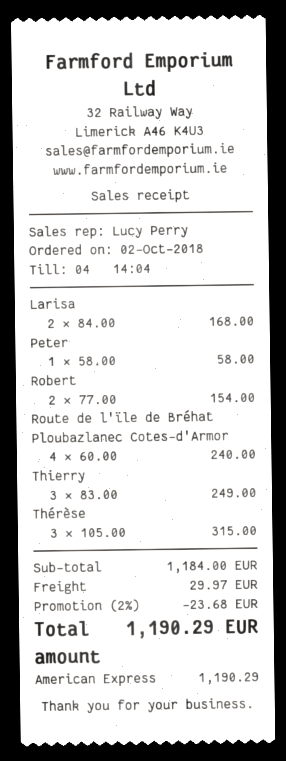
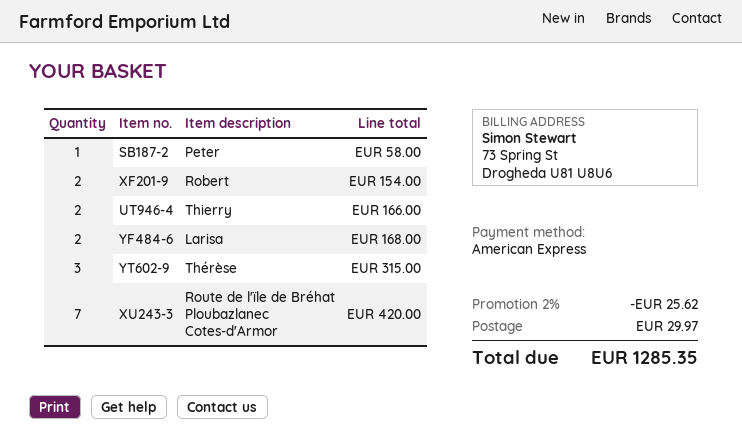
Route de l'ïle de Bréhat Ploubazlanec Cotes-d'Armor: 4 for 240.00 -> 7 for 420.00
Thierry: 3 for 249.00 -> 2 for 166.00
discount: 2% = 23.68 -> 2% = 25.62
total: 1190.29 -> 1285.35

